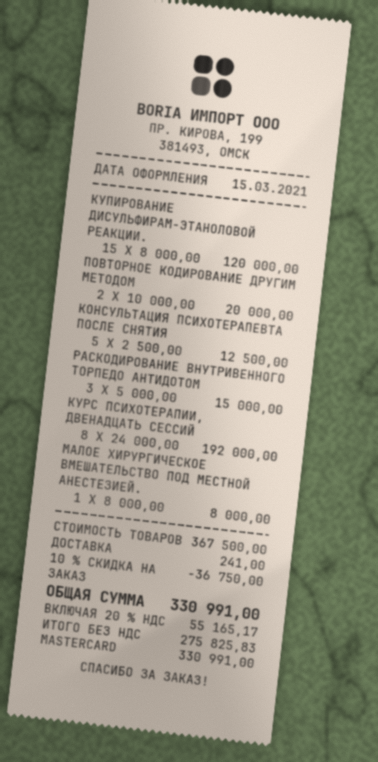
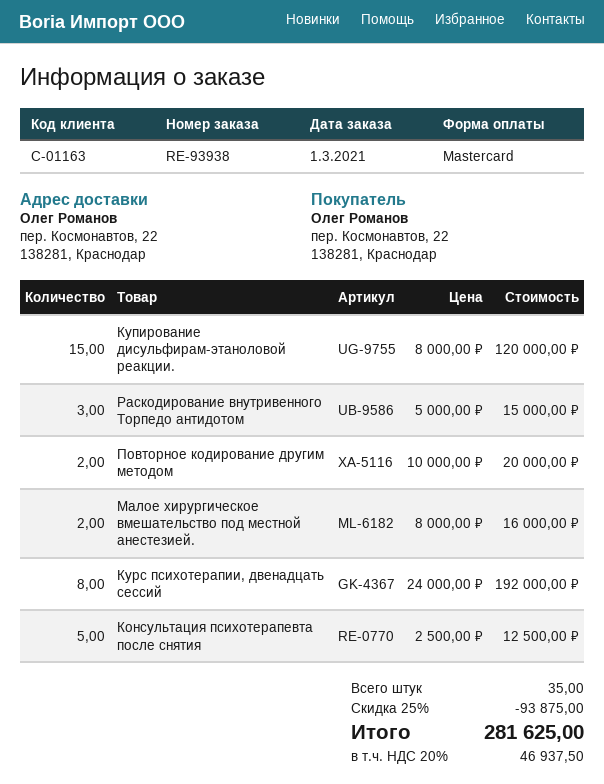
order date: 2021-03-15 -> 2021-03-01
МАЛОЕ ХИРУРГИЧЕСКОЕ ВМЕШАТЕЛЬСТВО ПОД МЕСТНОЙ АНЕСТЕЗИЕЙ.: 1 x 8000.00 = 8000.00 -> 2 x 8000.00 = 16000.00
discount: 10% = 36750.00 -> 25% = 93875.00
shipping: 241.00 -> none
tax: 20% = 55165.17 -> 20% = 46937.50
total: 330991.00 -> 281625.00

